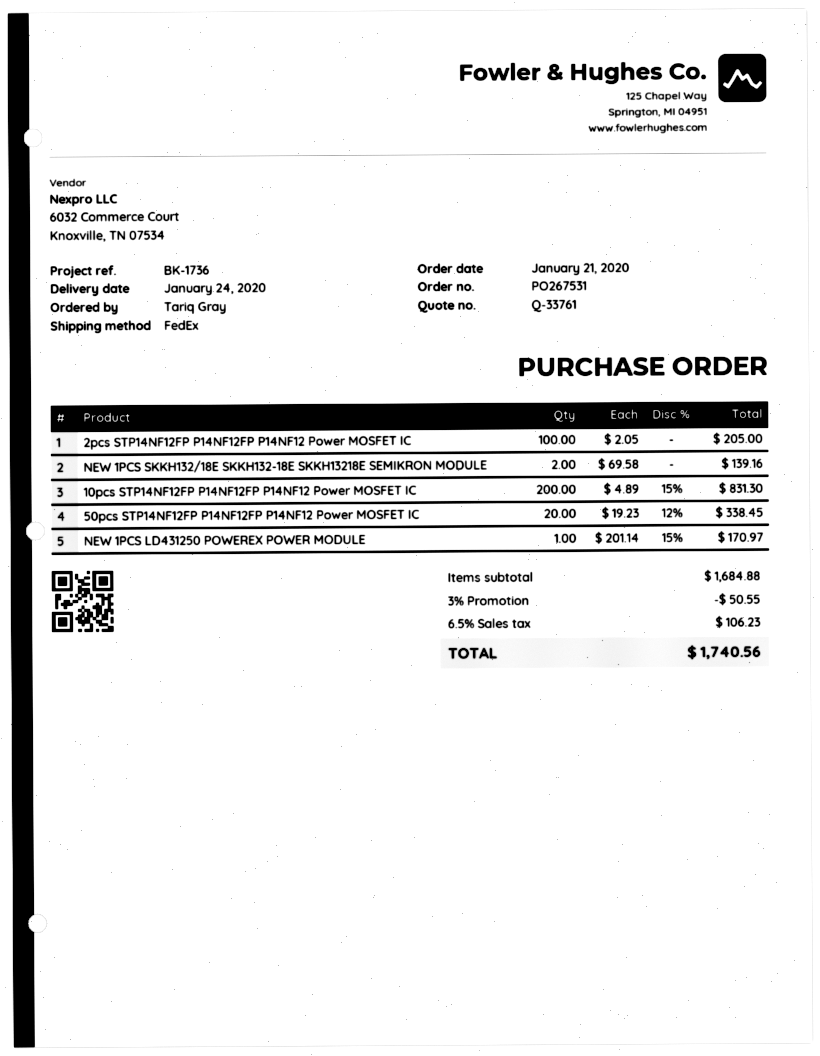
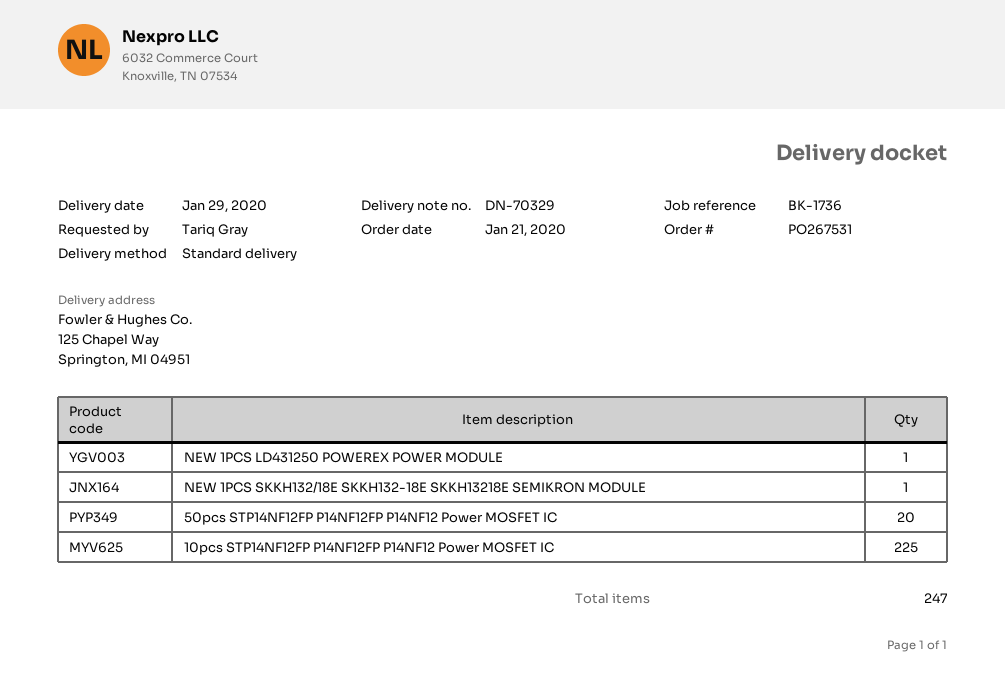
delivery date: 2020-01-24 -> 2020-01-29
shipping method: FedEx -> standard
2pcs STP14NF12FP P14NF12FP P14NF12 Power MOSFET IC: 100 -> none
NEW 1PCS SKKH132/18E SKKH132-18E SKKH13218E SEMIKRON MODULE: 2 -> 1
10pcs STP14NF12FP P14NF12FP P14NF12 Power MOSFET IC: 200 -> 225

